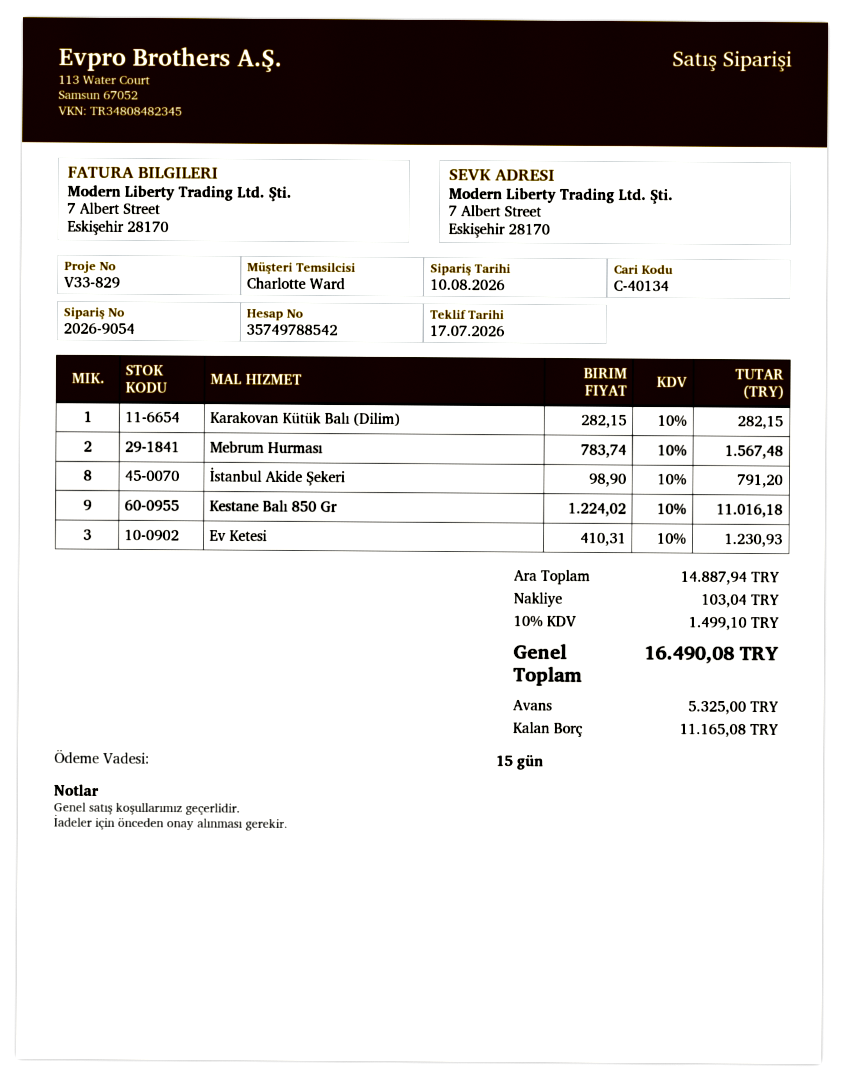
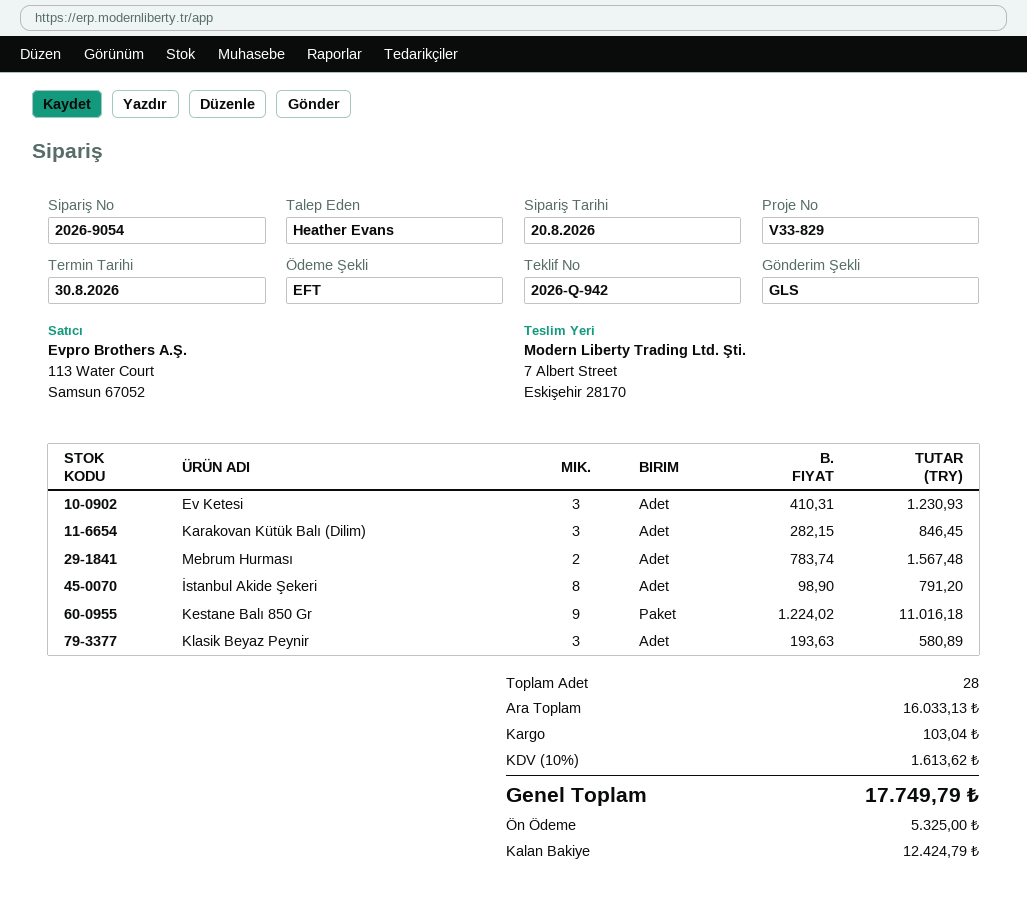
order date: 2026-08-10 -> 2026-08-20
Karakovan Kütük Balı (Dilim): 1 x 282.15 = 282.15 -> 3 x 282.15 = 846.45
Klasik Beyaz Peynir: none -> 3 x 193.63 = 580.89
subtotal: 14887.94 -> 16033.13
tax: 10% = 1499.10 -> 10% = 1613.62
total: 16490.08 -> 17749.79
balance: 11165.08 -> 12424.79

